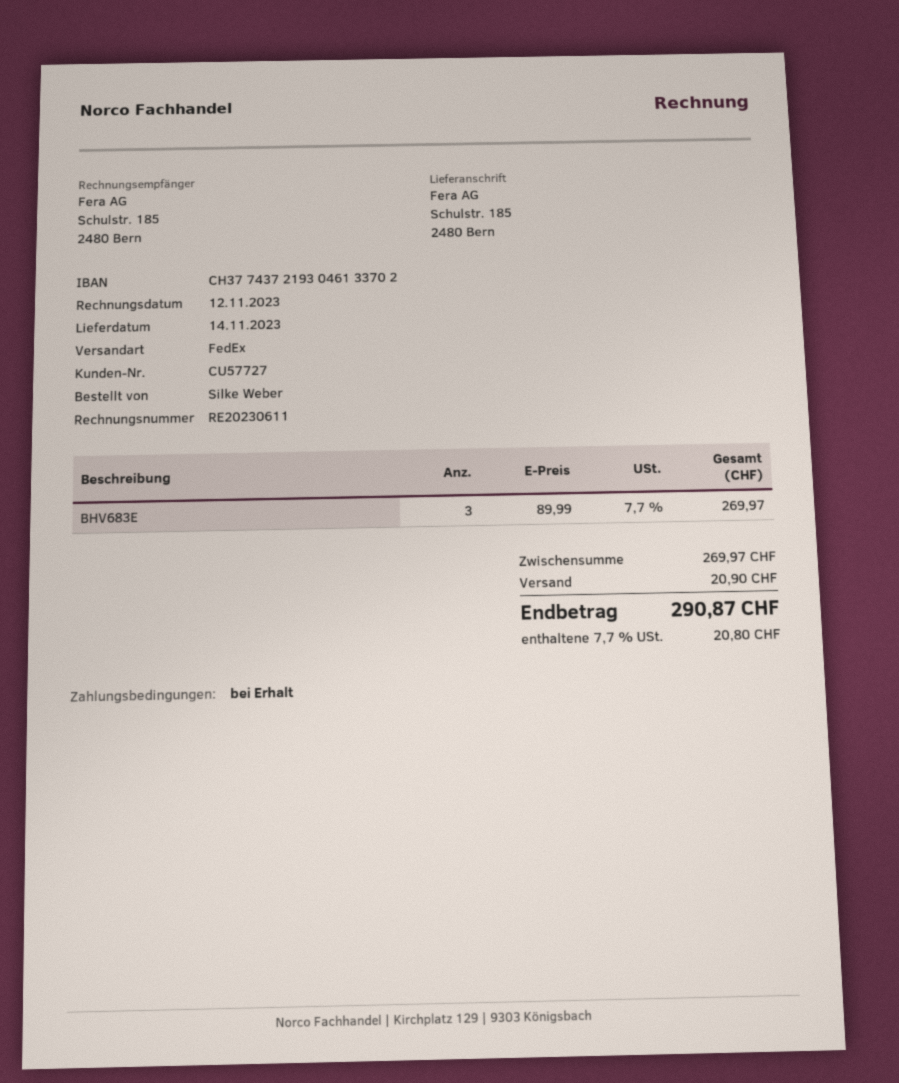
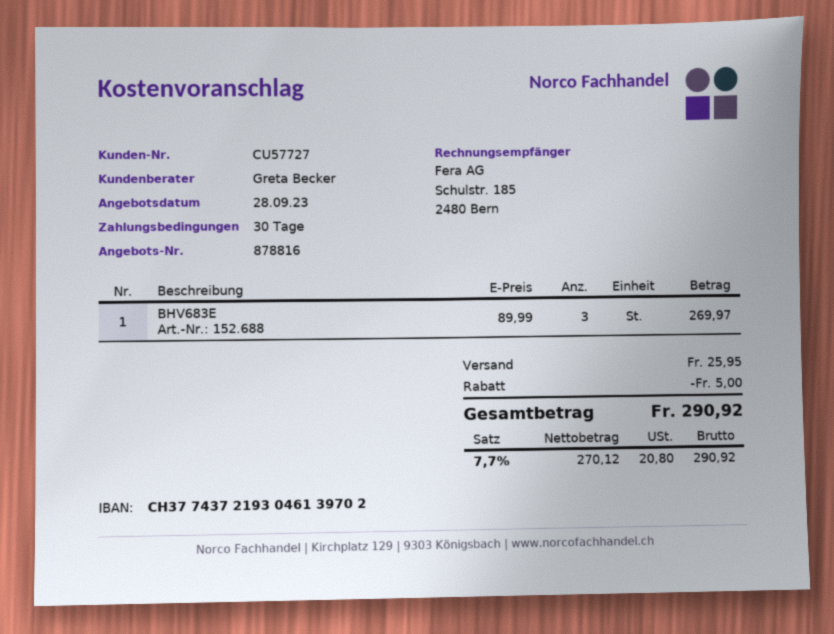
payment terms: on receipt -> 30 days
bank account: CH3774372193046133702 -> CH3774372193046139702
discount: none -> 5.00
shipping: 20.90 -> 25.95
total: 290.87 -> 290.92

